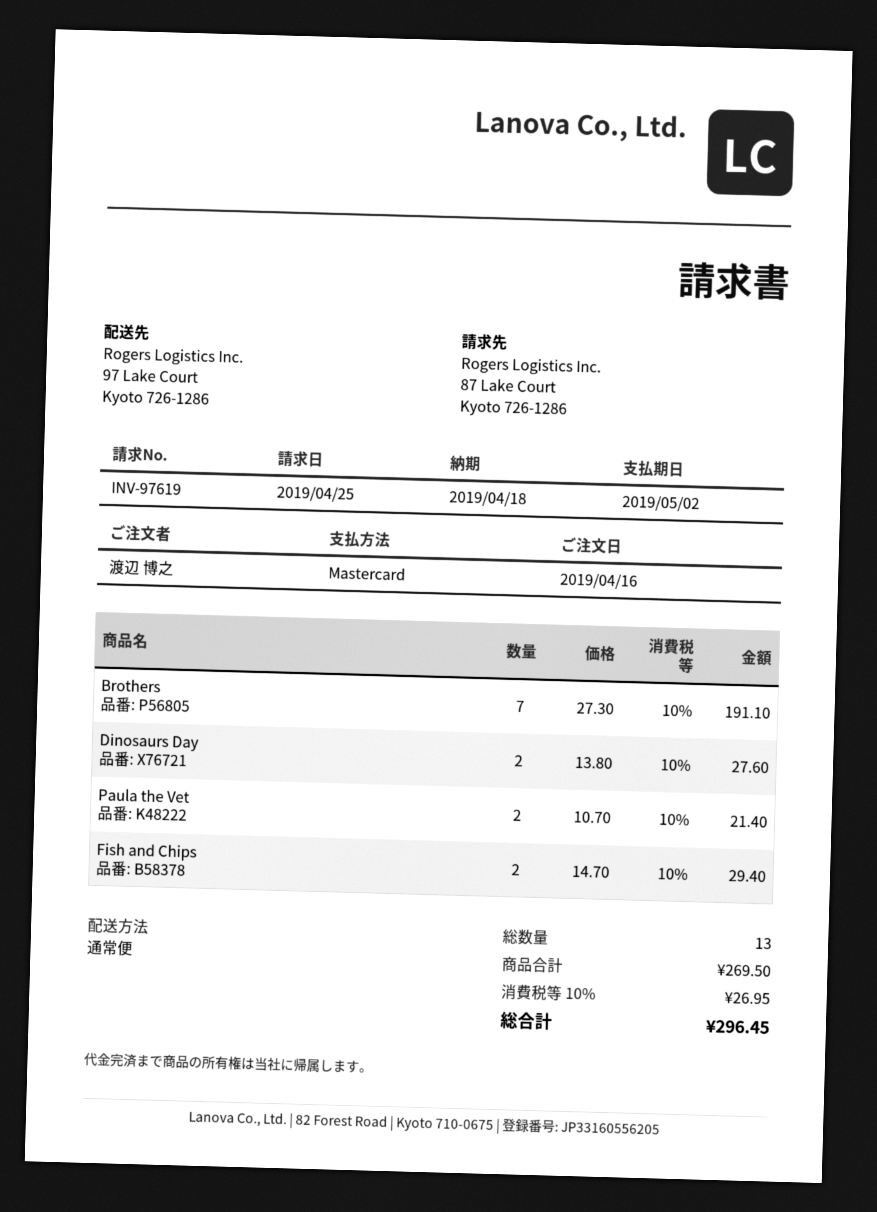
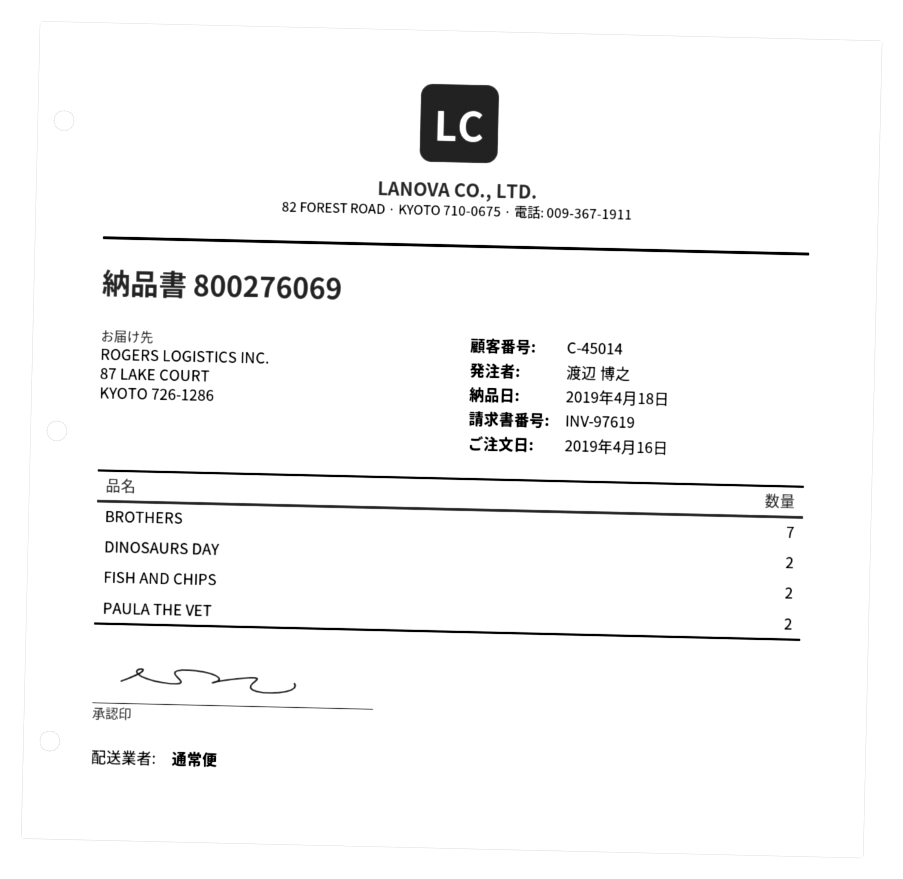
ship to: 97 Lake Court, Kyoto 726-1286 -> 87 LAKE COURT, KYOTO 726-1286

